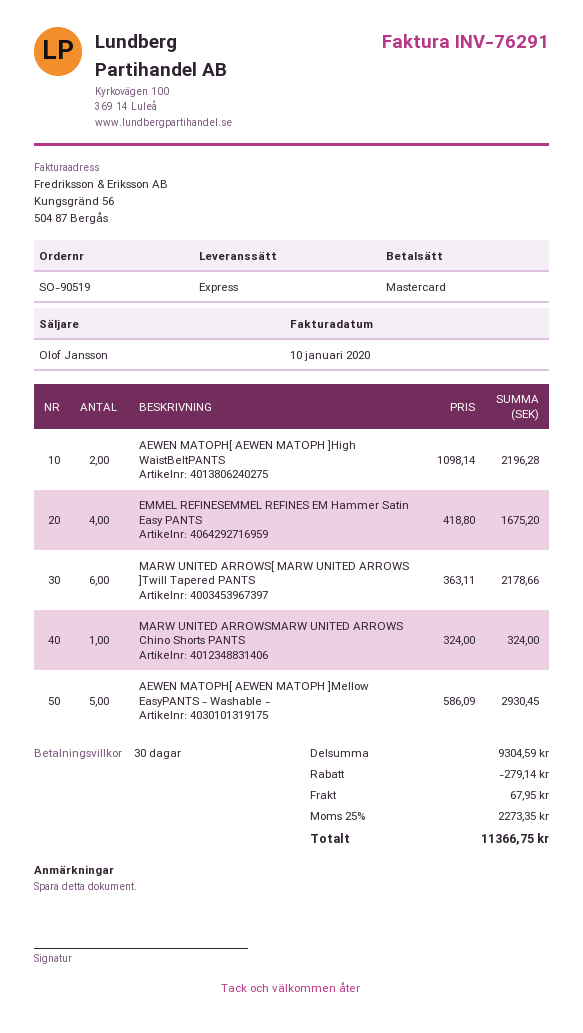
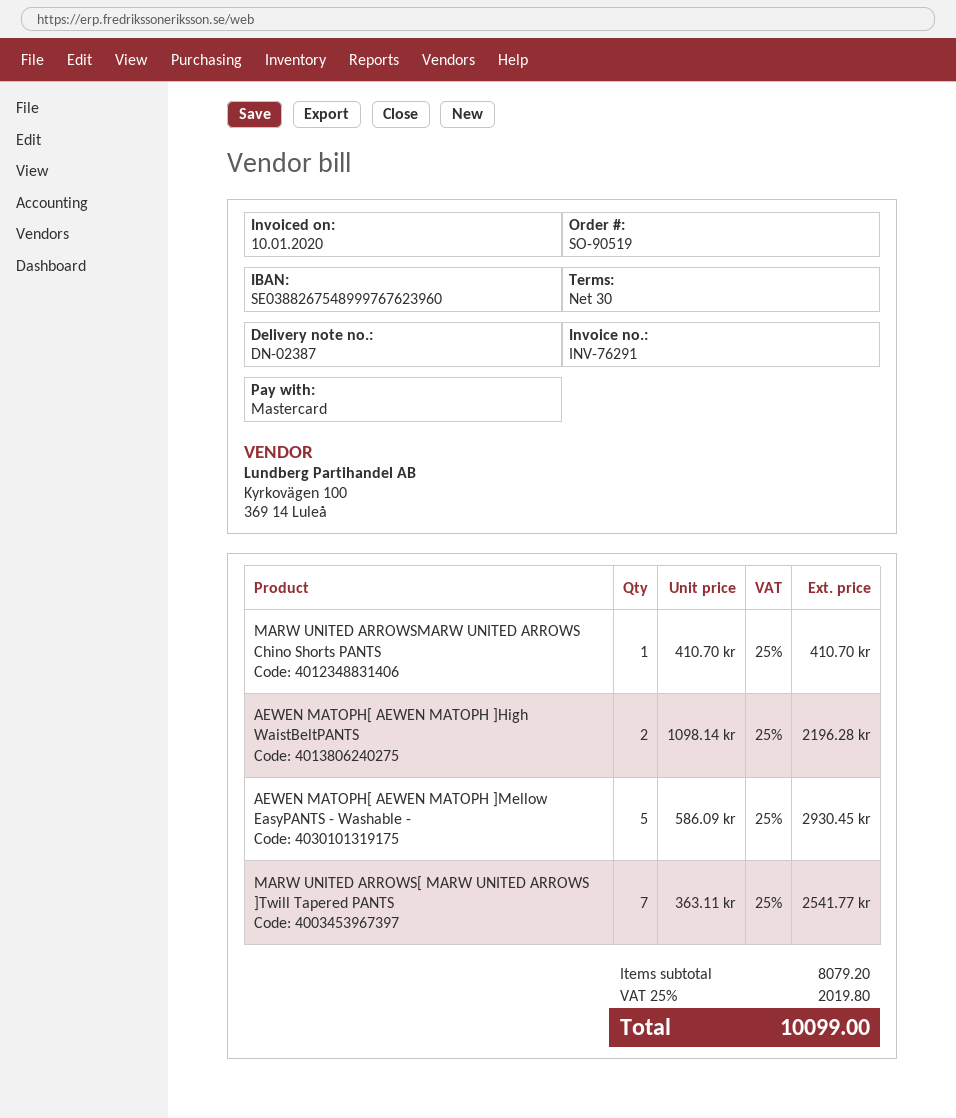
EMMEL REFINESEMMEL REFINES EM Hammer Satin Easy PANTS: 4 x 418.80 = 1675.20 -> none
MARW UNITED ARROWS[ MARW UNITED ARROWS ]Twill Tapered PANTS: 6 x 363.11 = 2178.66 -> 7 x 363.11 = 2541.77
MARW UNITED ARROWSMARW UNITED ARROWS Chino Shorts PANTS: 1 x 324.00 = 324.00 -> 1 x 410.70 = 410.70
subtotal: 9304.59 -> 8079.20
discount: 279.14 -> none
shipping: 67.95 -> none
tax: 25% = 2273.35 -> 25% = 2019.80
total: 11366.75 -> 10099.00

